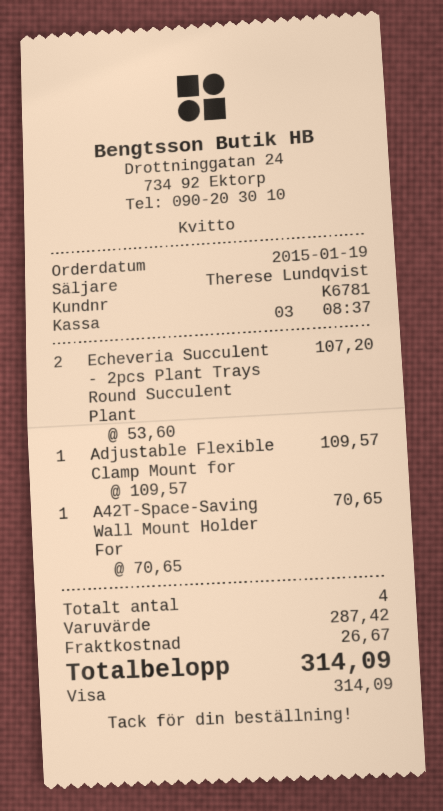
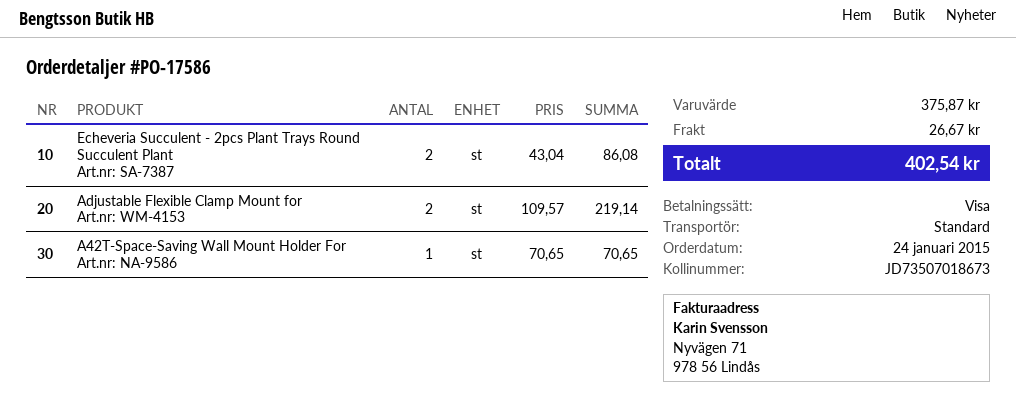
order date: 2015-01-19 -> 2015-01-24
Echeveria Succulent - 2pcs Plant Trays Round Succulent Plant: 2 x 53.60 = 107.20 -> 2 x 43.04 = 86.08
Adjustable Flexible Clamp Mount for: 1 x 109.57 = 109.57 -> 2 x 109.57 = 219.14
subtotal: 287.42 -> 375.87
total: 314.09 -> 402.54

